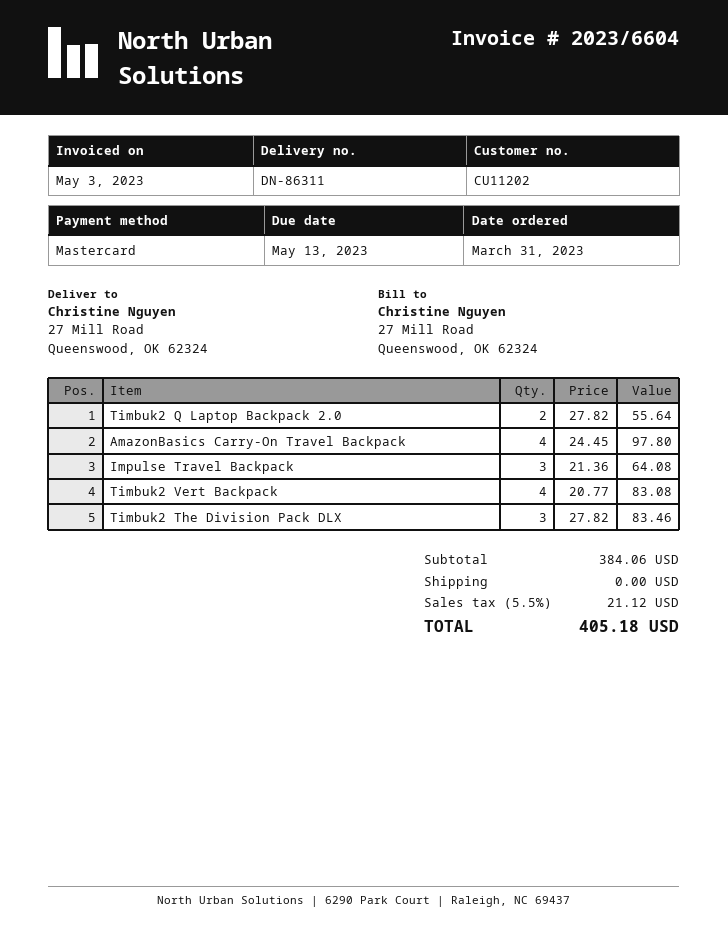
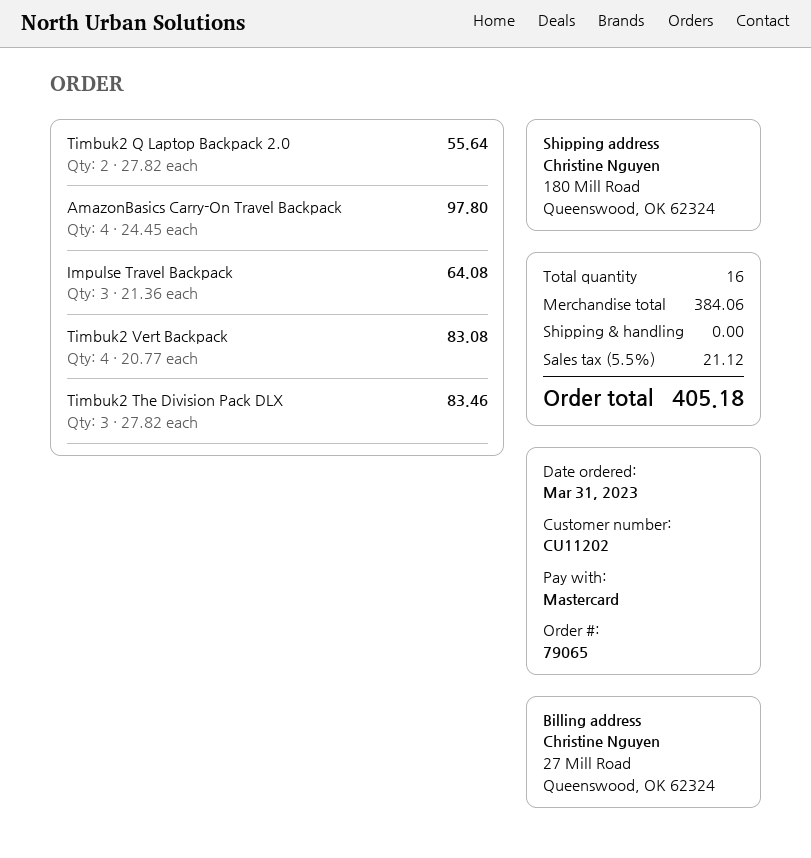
ship to: 27 Mill Road, Queenswood, OK 62324 -> 180 Mill Road, Queenswood, OK 62324

